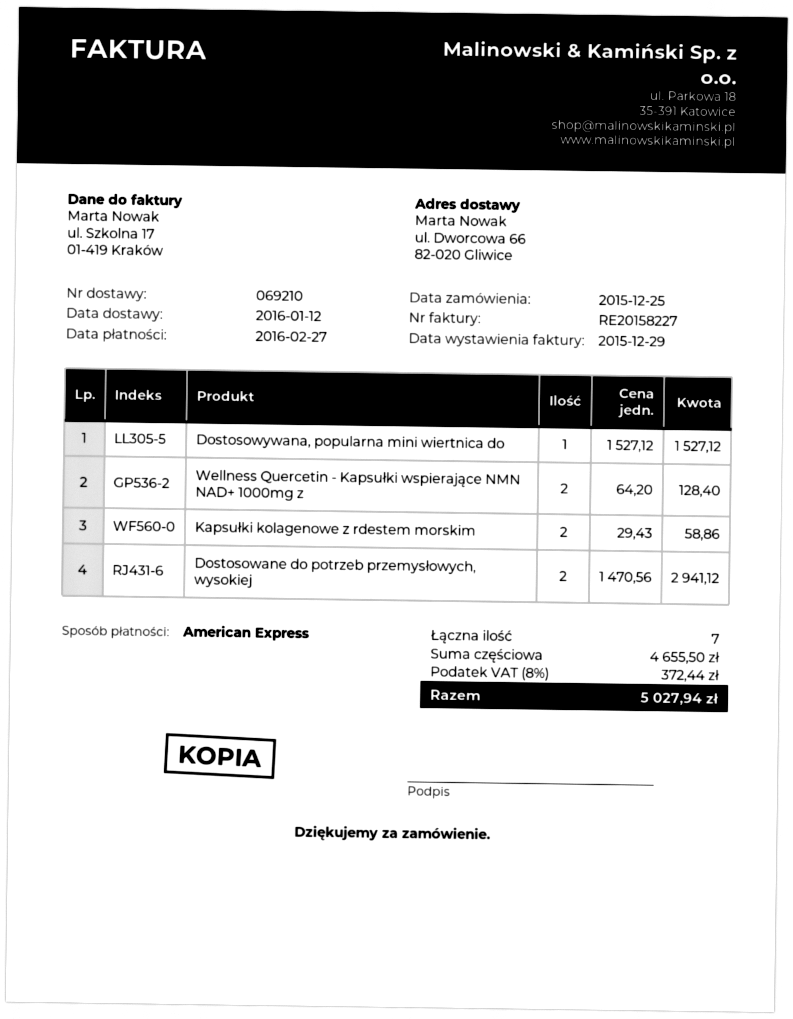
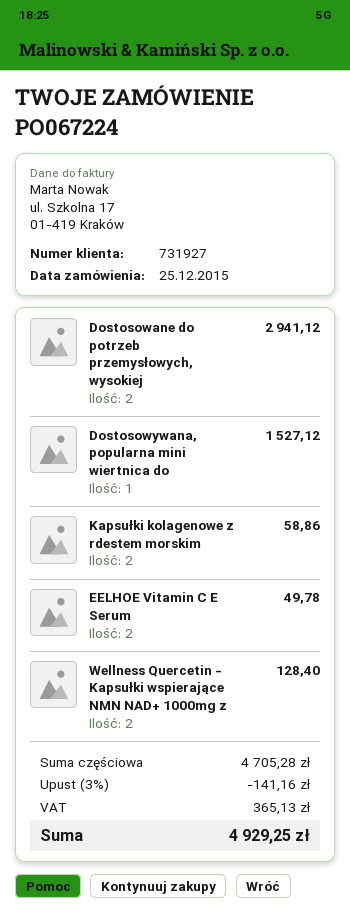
EELHOE Vitamin C E Serum: none -> 2 for 49.78
subtotal: 4655.50 -> 4705.28
discount: none -> 3% = 141.16
tax: 372.44 -> 365.13
total: 5027.94 -> 4929.25

